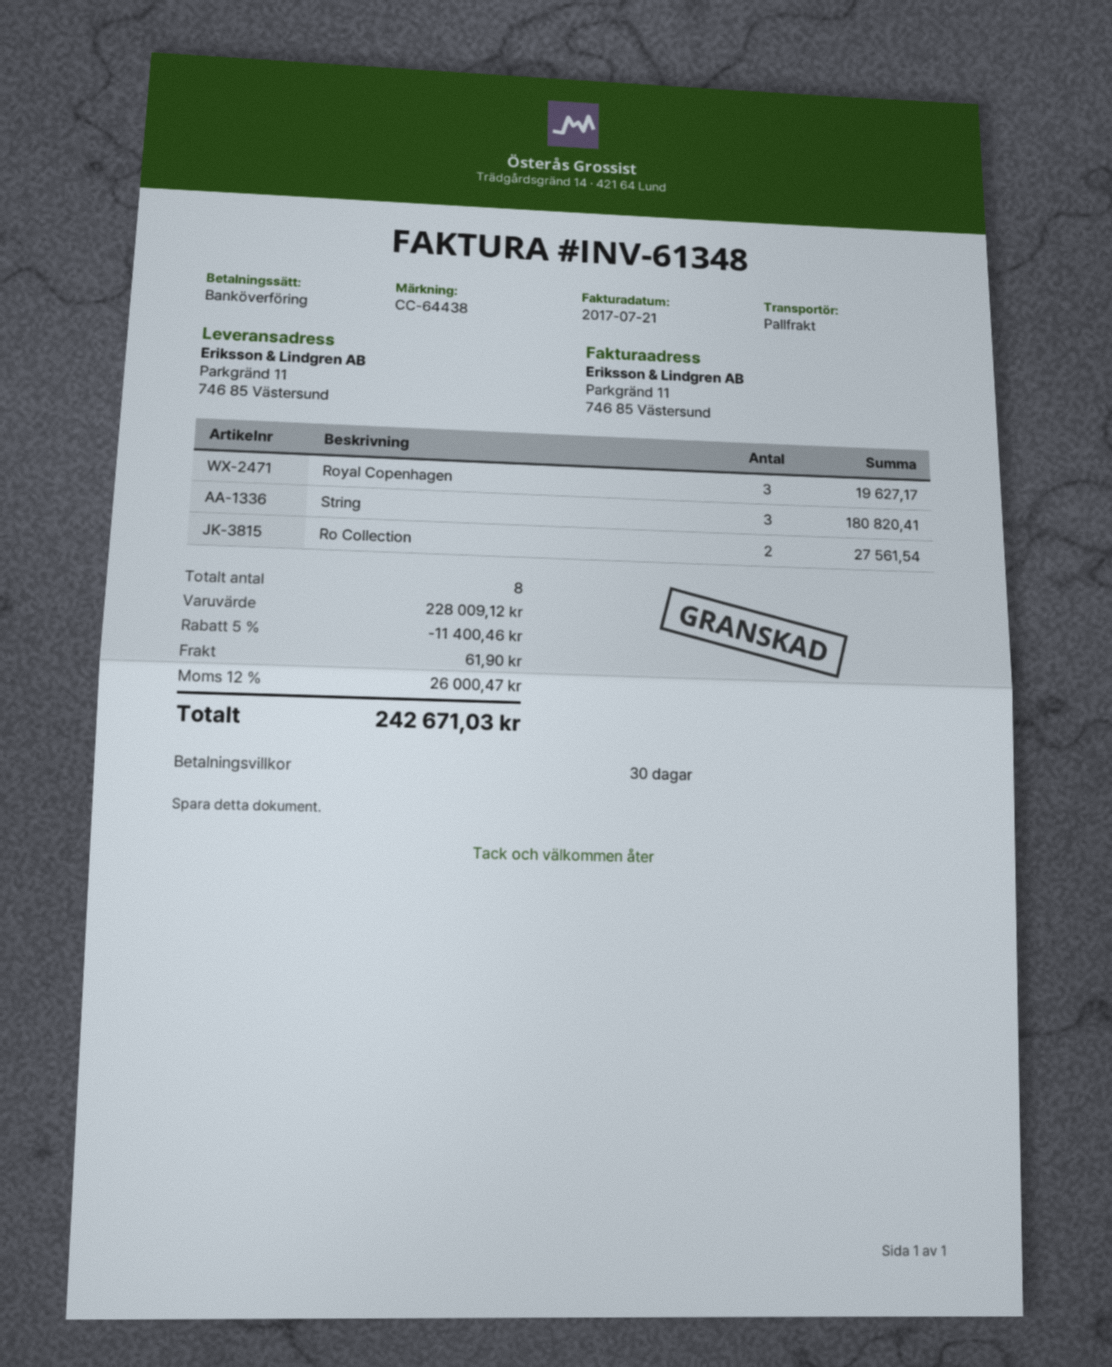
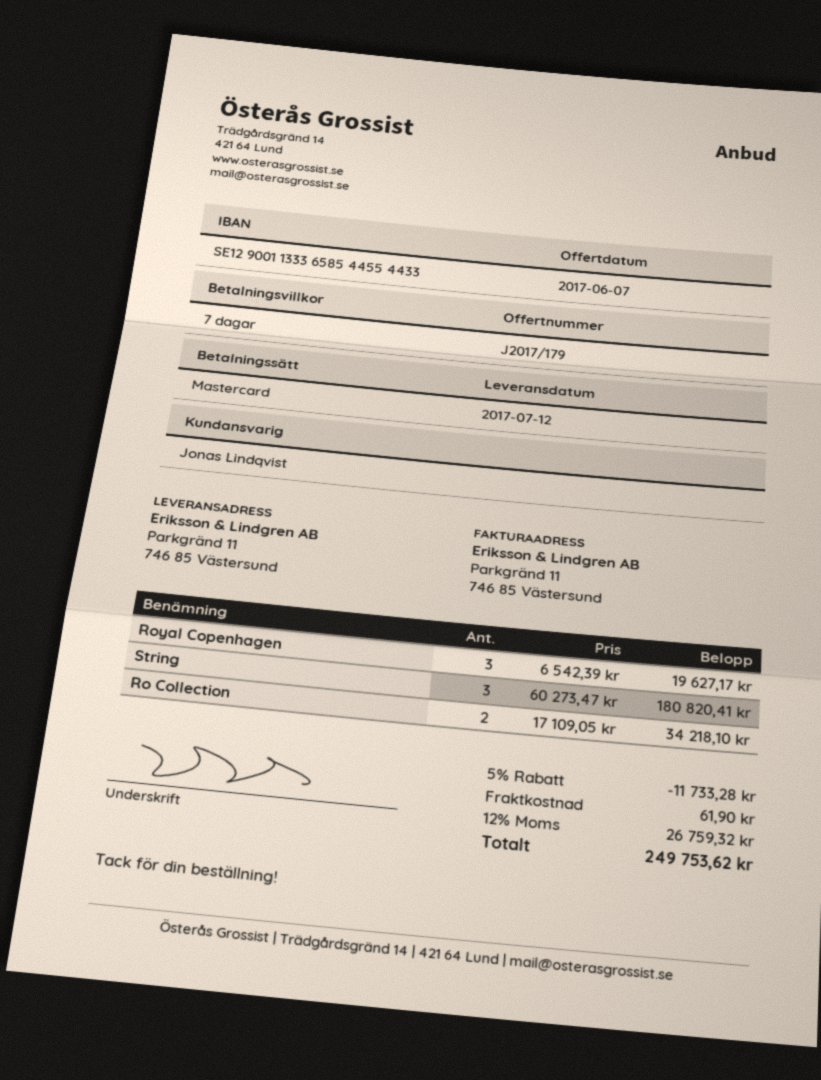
payment terms: 30 days -> 7 days
payment method: bank transfer -> Mastercard
Ro Collection: 2 for 27561.54 -> 2 for 34218.10
discount: 5% = 11400.46 -> 5% = 11733.28
tax: 12% = 26000.47 -> 12% = 26759.32
total: 242671.03 -> 249753.62

